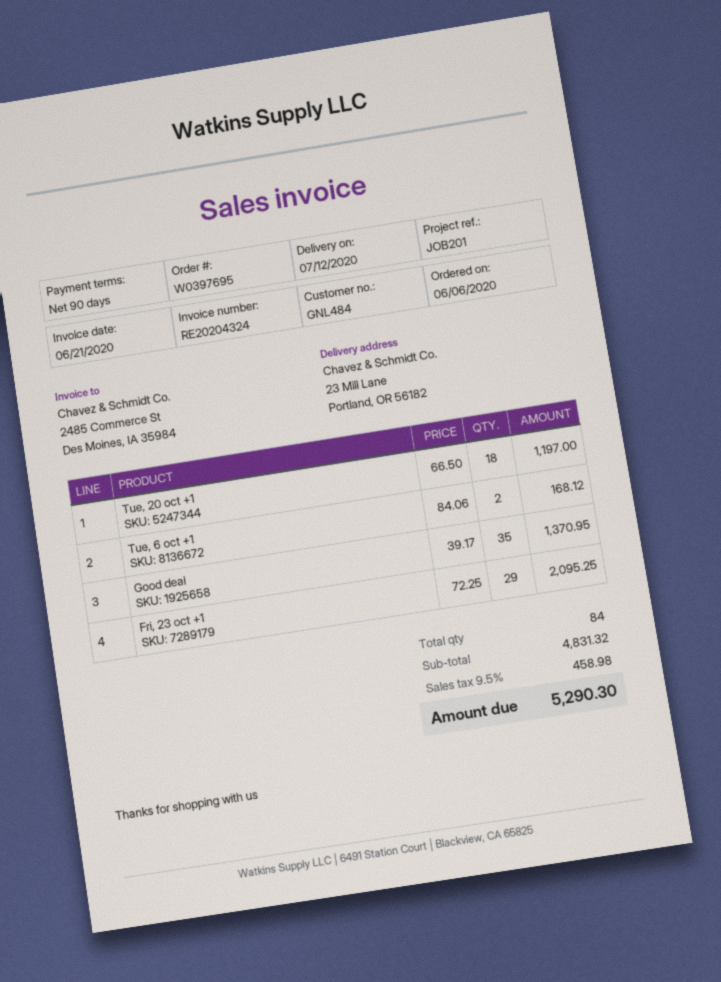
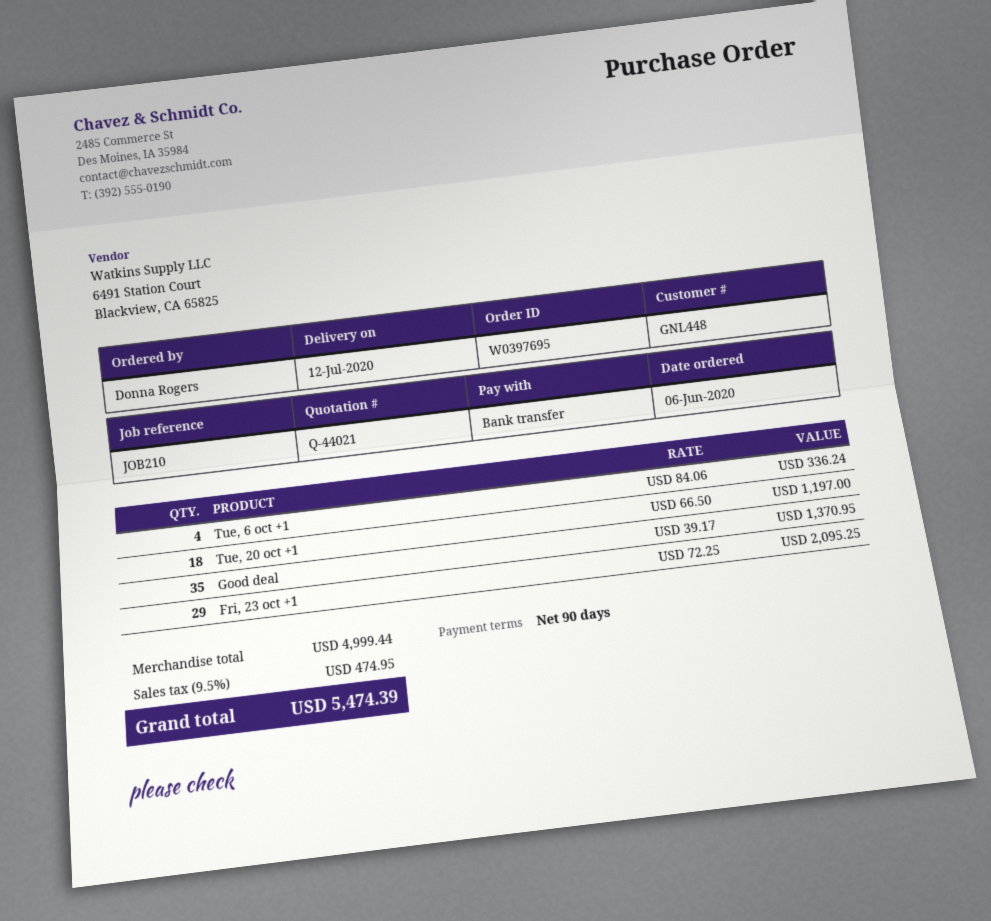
customer number: GNL484 -> GNL448
reference: JOB201 -> JOB210
Tue, 6 oct +1: 2 x 84.06 = 168.12 -> 4 x 84.06 = 336.24
subtotal: 4831.32 -> 4999.44
tax: 9.5% = 458.98 -> 9.5% = 474.95
total: 5290.30 -> 5474.39

